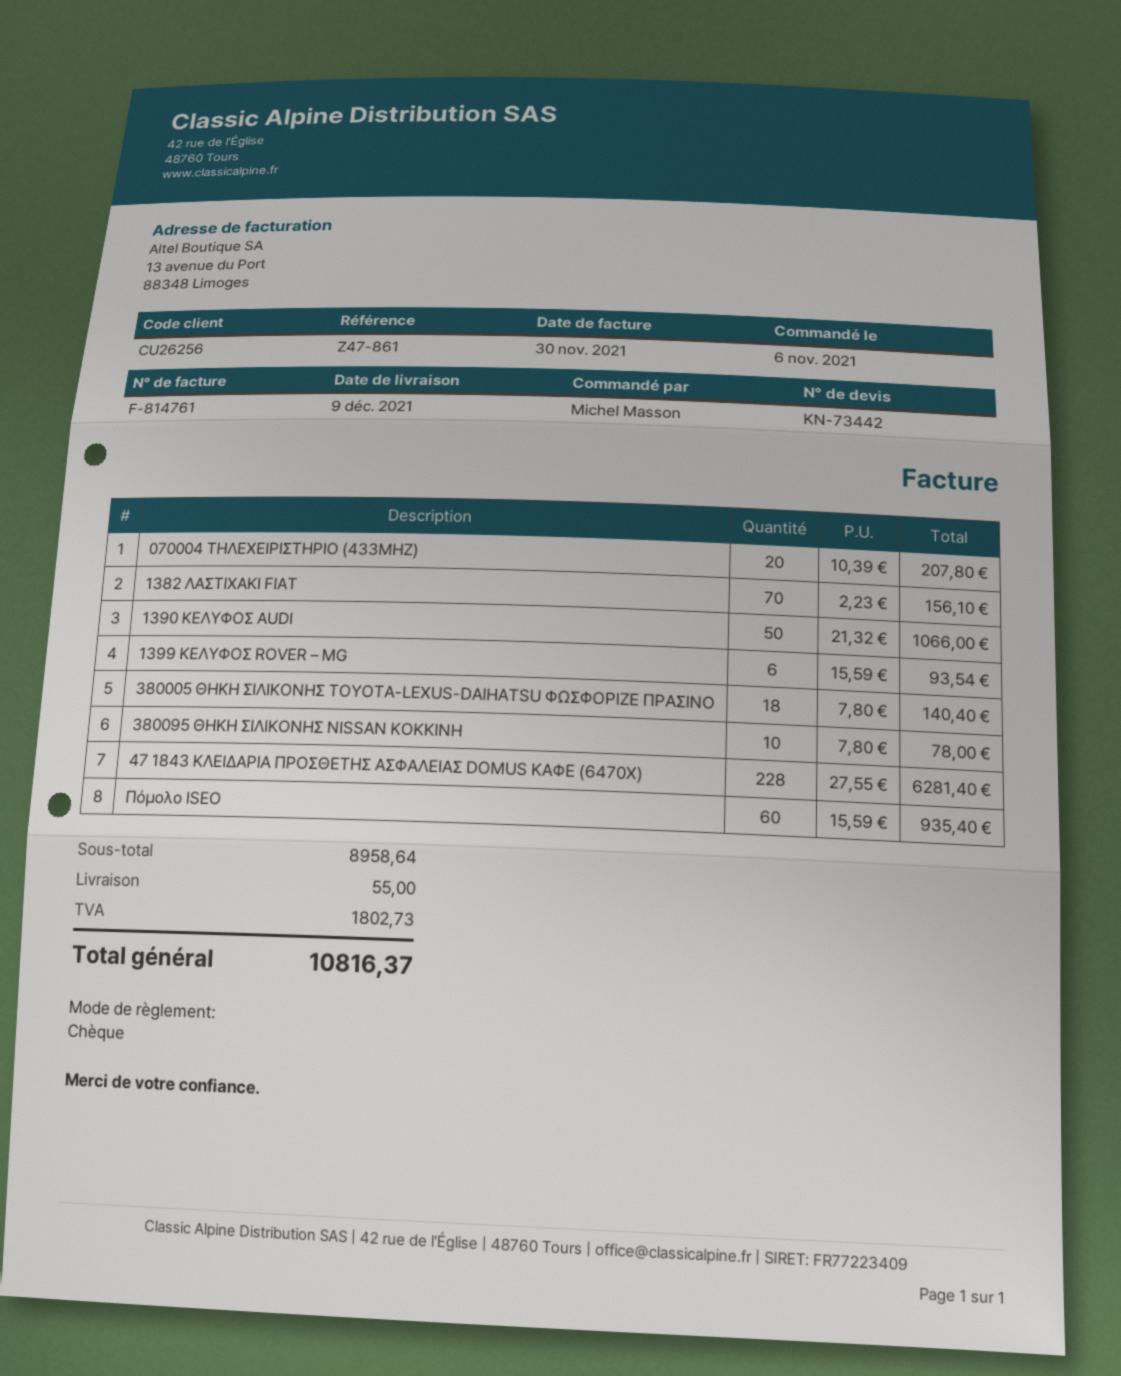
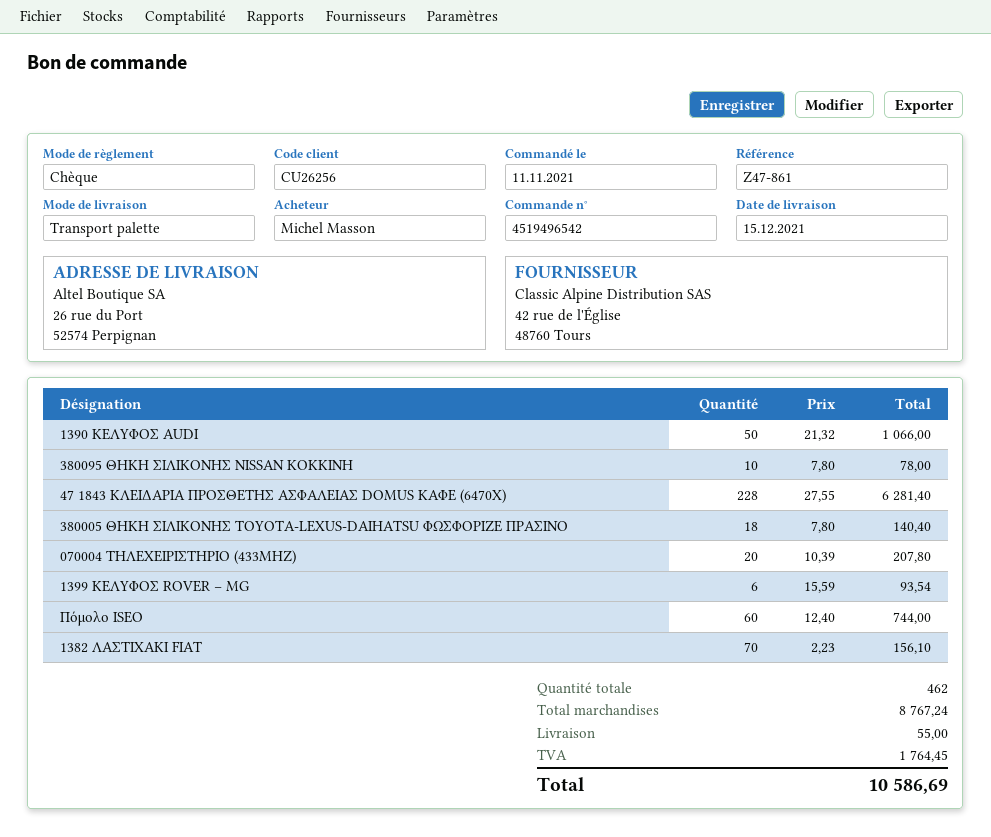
order date: 2021-11-06 -> 2021-11-11
delivery date: 2021-12-09 -> 2021-12-15
Πόμολο ISEO: 60 x 15.59 = 935.40 -> 60 x 12.40 = 744.00
subtotal: 8958.64 -> 8767.24
tax: 1802.73 -> 1764.45
total: 10816.37 -> 10586.69

